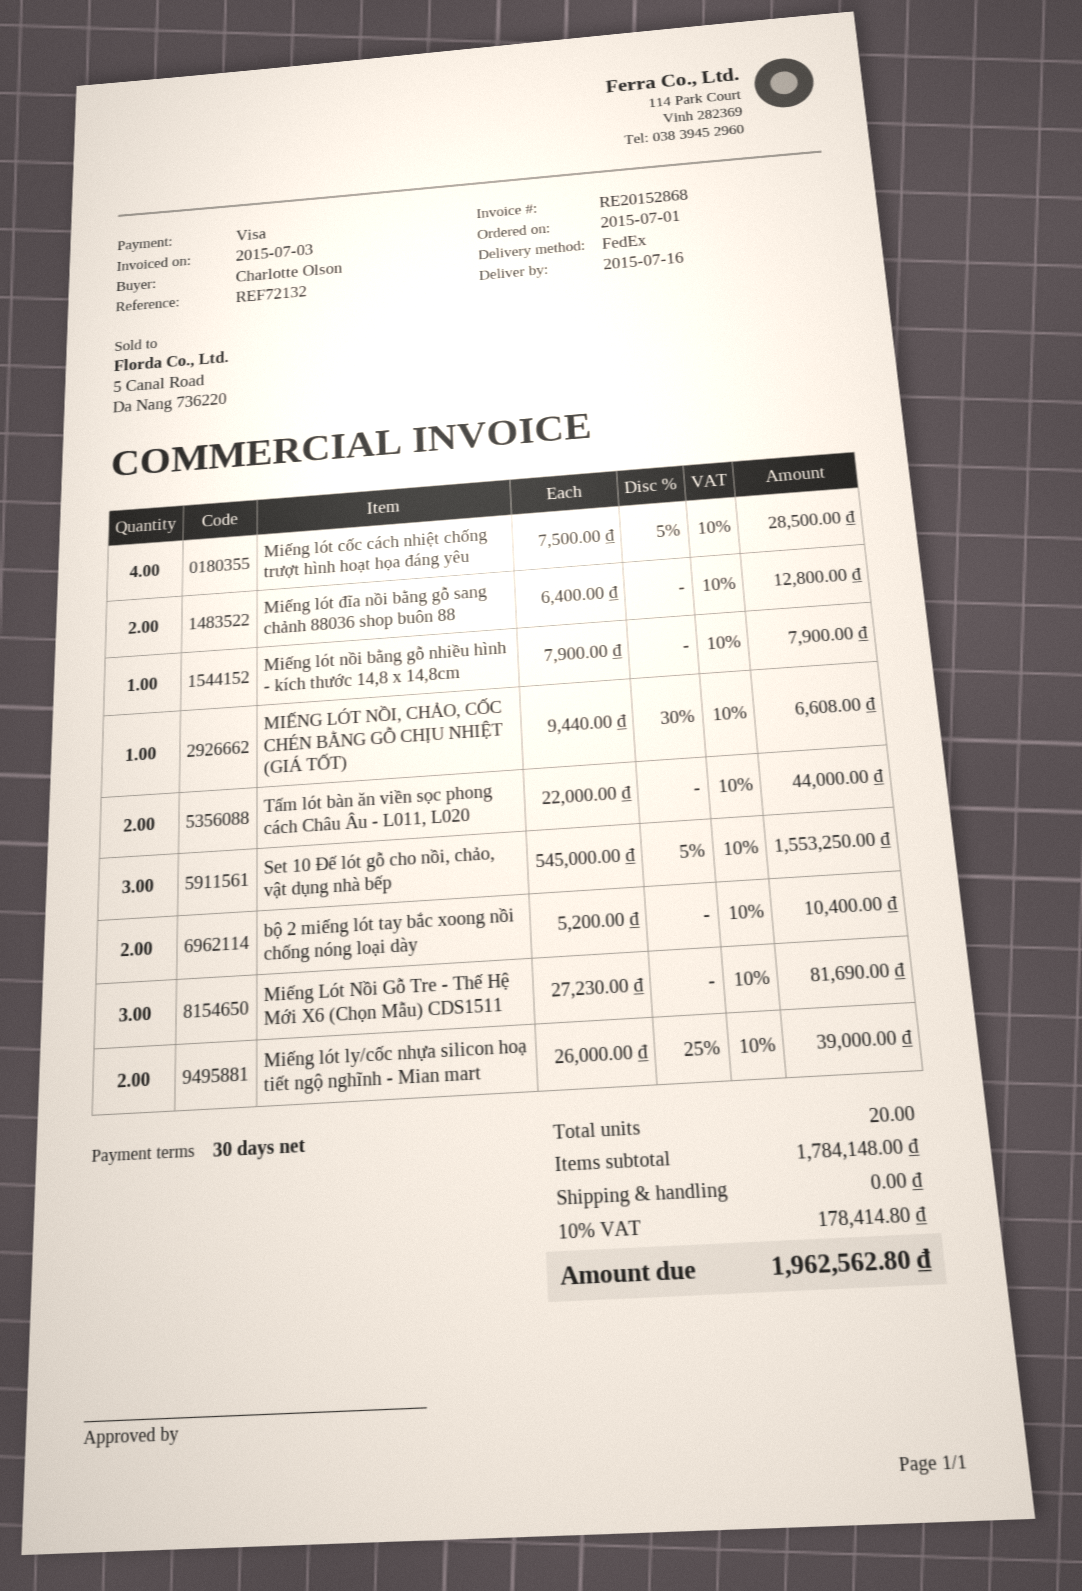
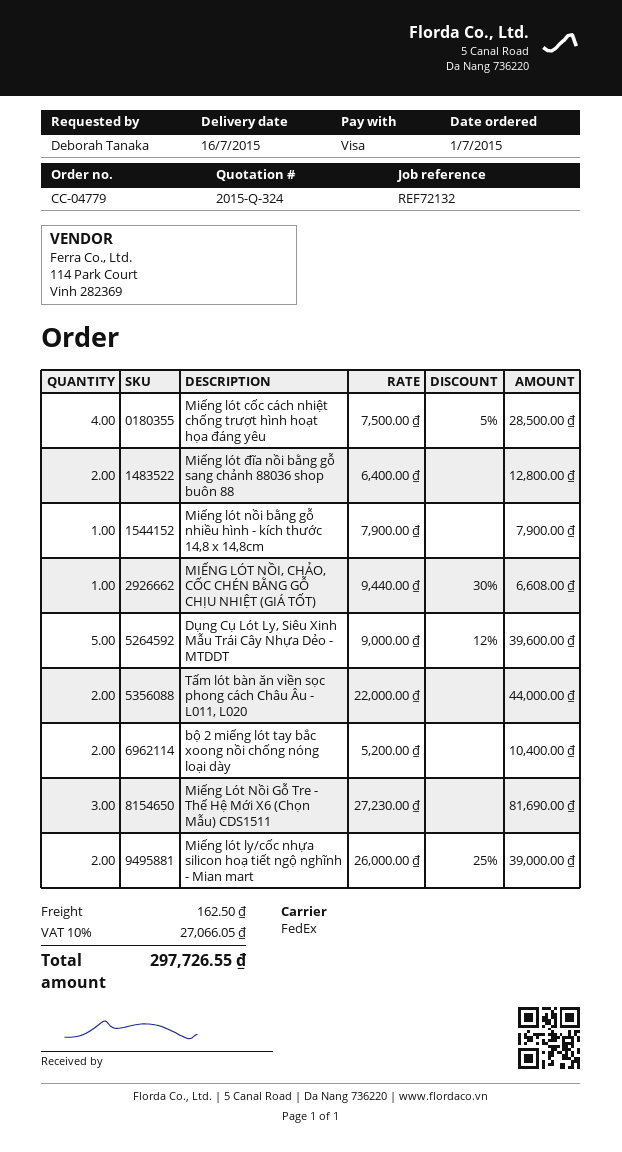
ordered by: Charlotte Olson -> Deborah Tanaka
Set 10 Đế lót gỗ cho nồi, chảo, vật dụng nhà bếp: 3 x 545000.00 - 5% = 1553250.00 -> none
Dụng Cụ Lót Ly, Siêu Xinh Mẫu Trái Cây Nhựa Dẻo - MTDDT: none -> 5 x 9000.00 - 12% = 39600.00
shipping: 0.00 -> 162.50
tax: 10% = 178414.80 -> 10% = 27066.05
total: 1962562.80 -> 297726.55

